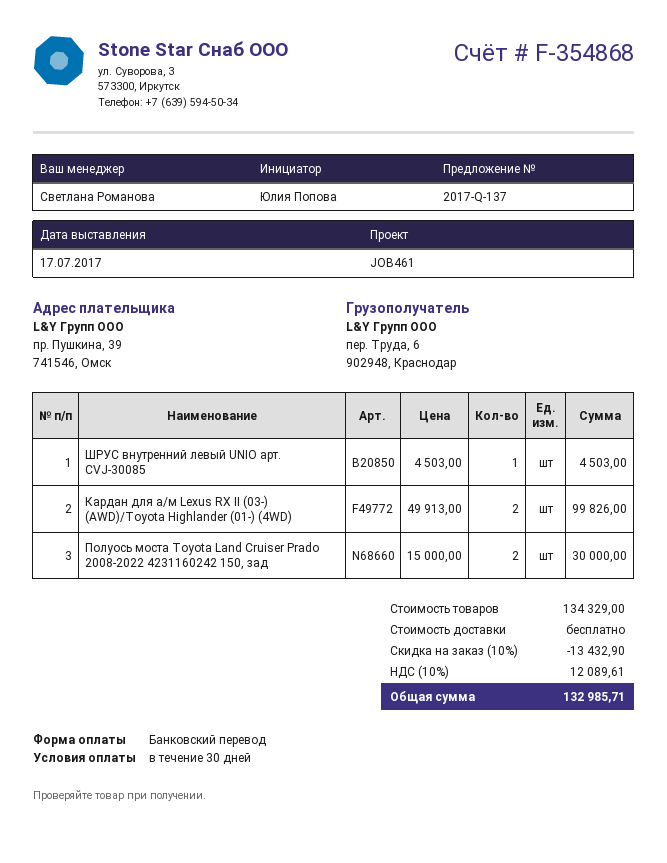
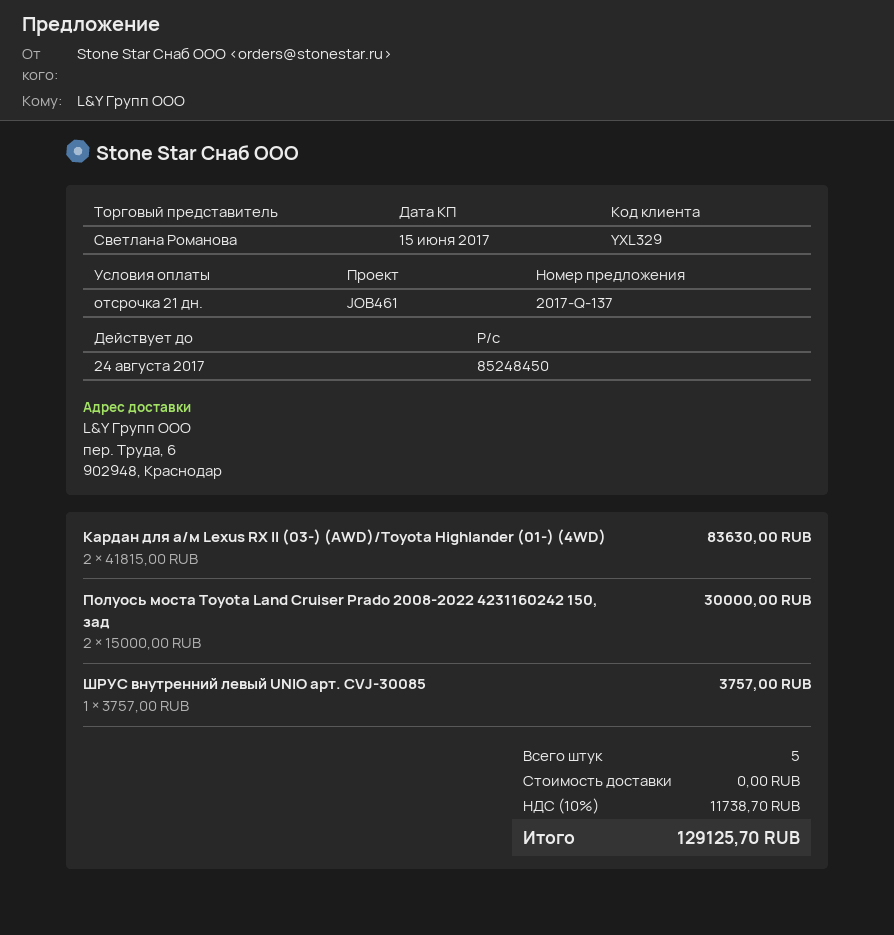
payment terms: 30 days -> 21 days
ШРУС внутренний левый UNIO арт. CVJ-30085: 1 x 4503.00 = 4503.00 -> 1 x 3757.00 = 3757.00
Кардан для а/м Lexus RX II (03-) (AWD)/Toyota Highlander (01-) (4WD): 2 x 49913.00 = 99826.00 -> 2 x 41815.00 = 83630.00
discount: 10% = 13432.90 -> none
tax: 10% = 12089.61 -> 10% = 11738.70
total: 132985.71 -> 129125.70

